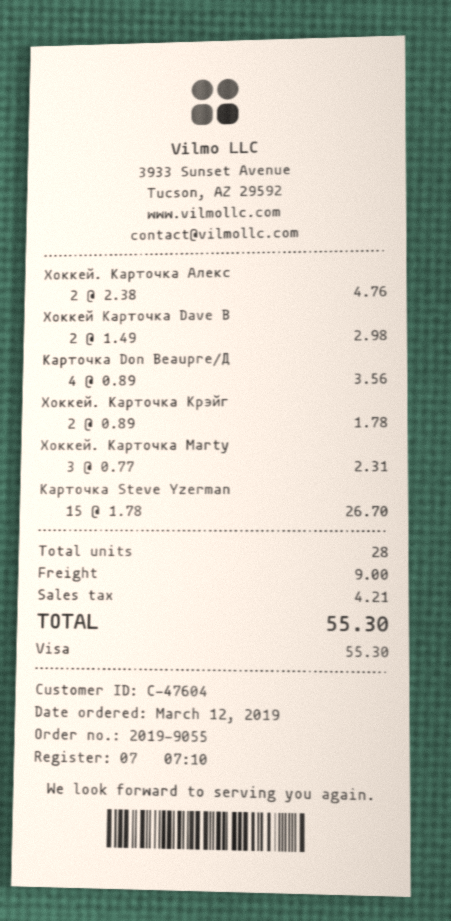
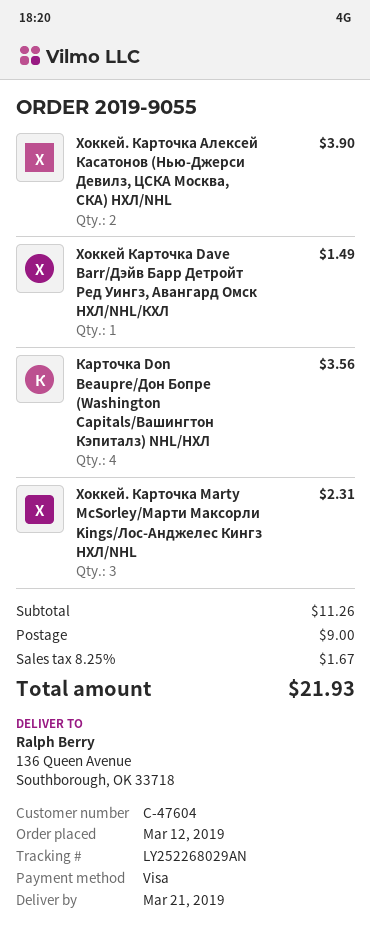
Хоккей. Карточка Алекс: 2 for 4.76 -> 2 for 3.90
Хоккей Карточка Dave B: 2 for 2.98 -> 1 for 1.49
Хоккей. Карточка Крэйг: 2 for 1.78 -> none
Карточка Steve Yzerman: 15 for 26.70 -> none
tax: 4.21 -> 1.67
total: 55.30 -> 21.93

